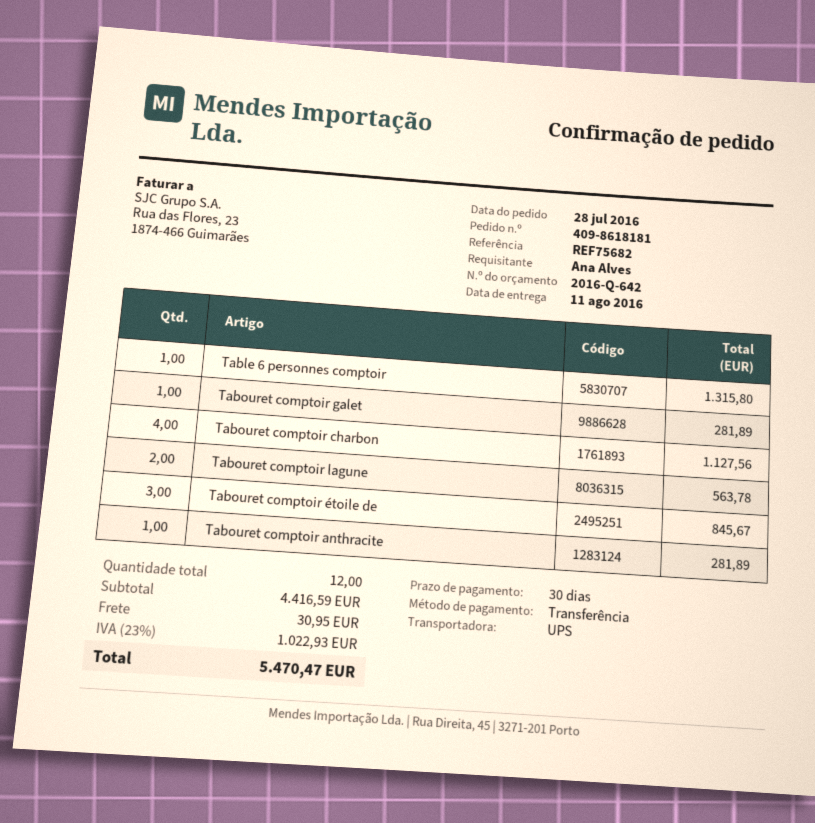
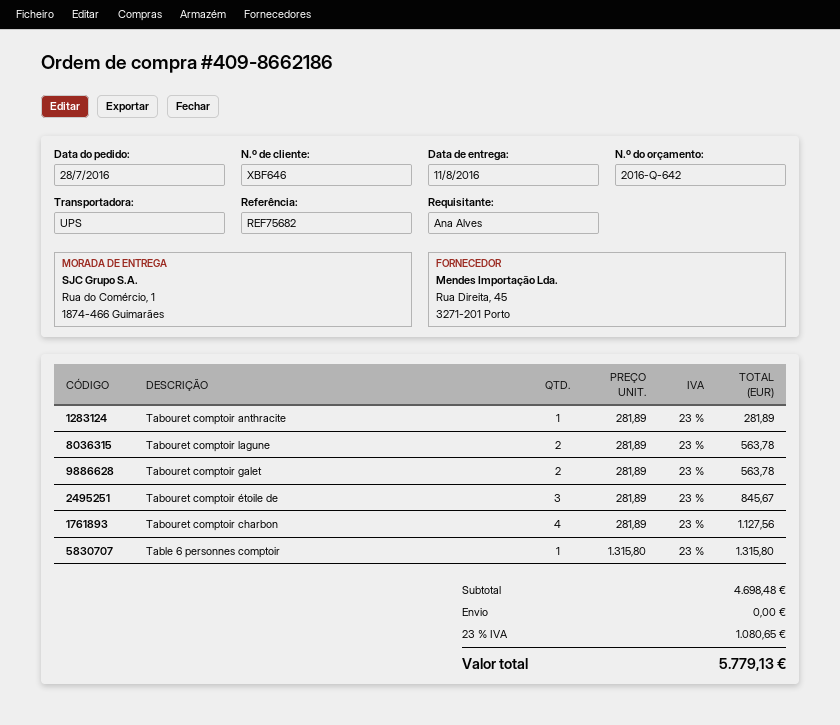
order number: 409-8618181 -> 409-8662186
Tabouret comptoir galet: 1 for 281.89 -> 2 for 563.78
subtotal: 4416.59 -> 4698.48
shipping: 30.95 -> 0.00
tax: 23% = 1022.93 -> 23% = 1080.65
total: 5470.47 -> 5779.13

